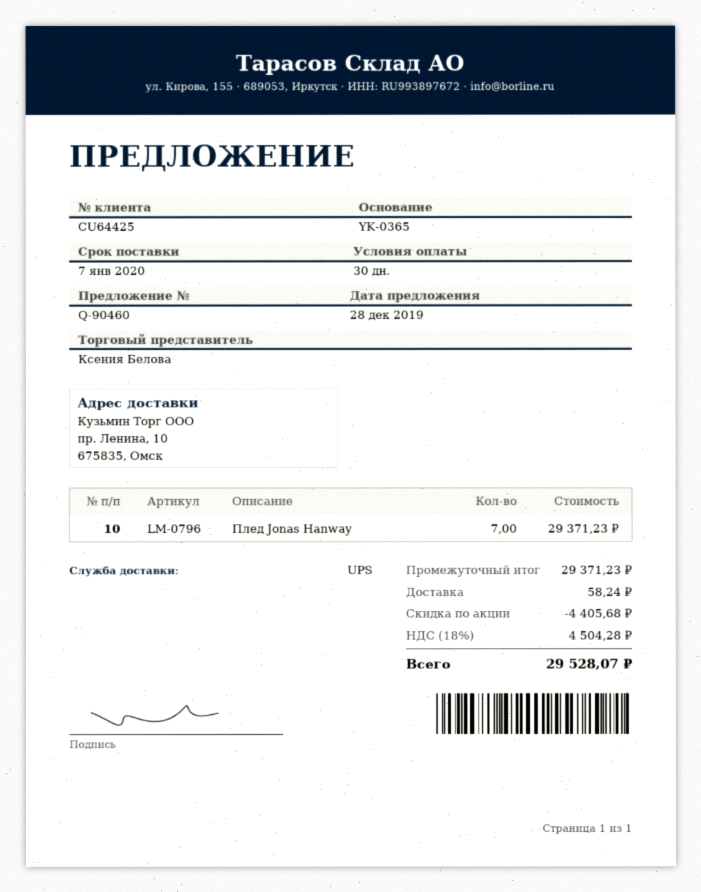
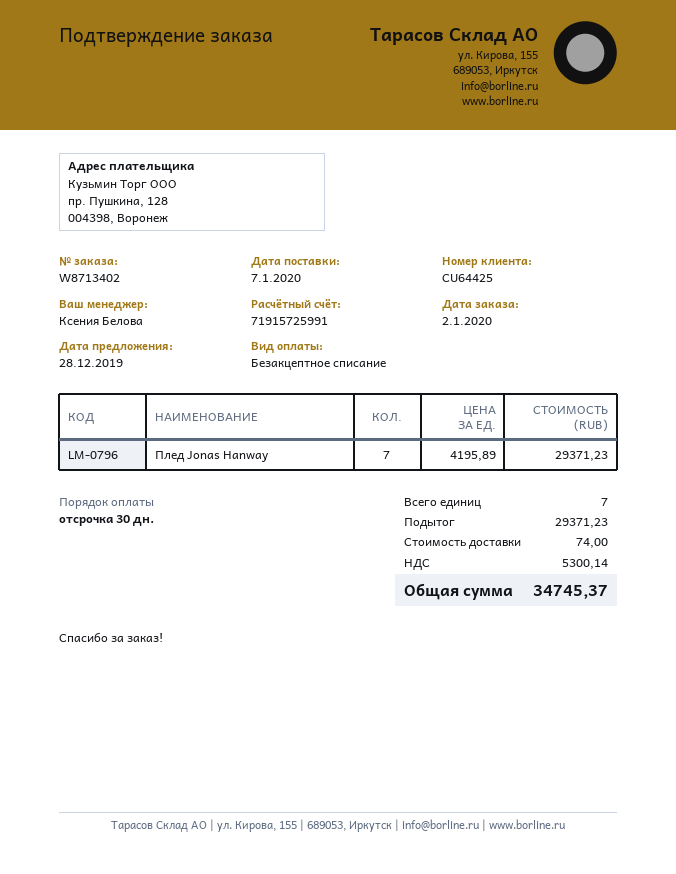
discount: 4405.68 -> none
shipping: 58.24 -> 74.00
tax: 4504.28 -> 5300.14
total: 29528.07 -> 34745.37

